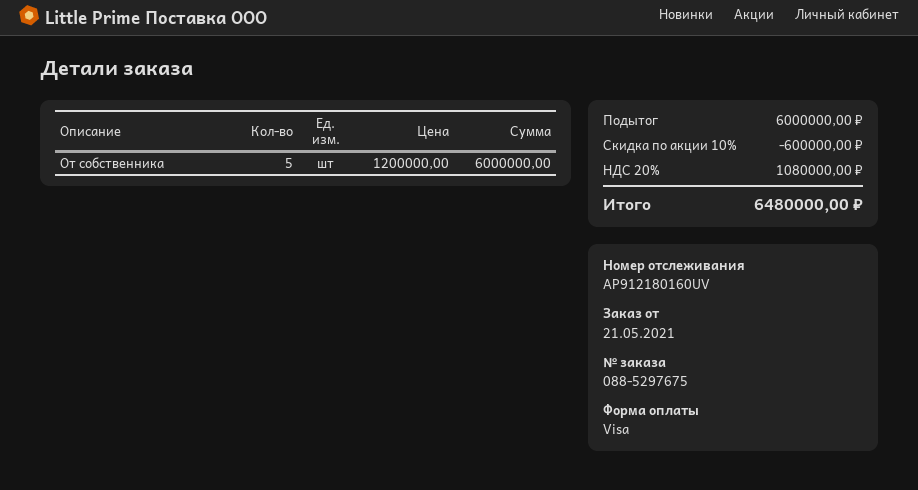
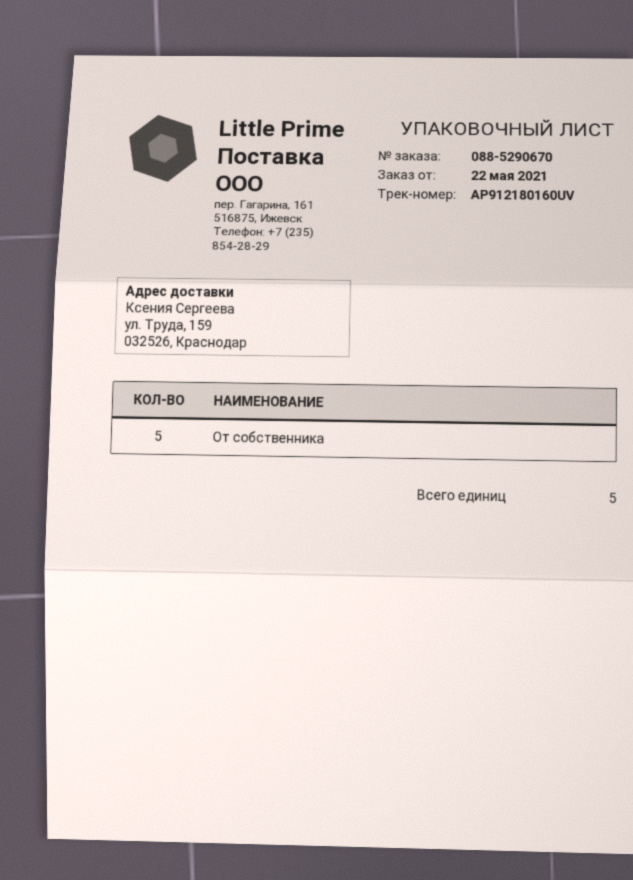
order number: 088-5297675 -> 088-5290670
order date: 2021-05-21 -> 2021-05-22

